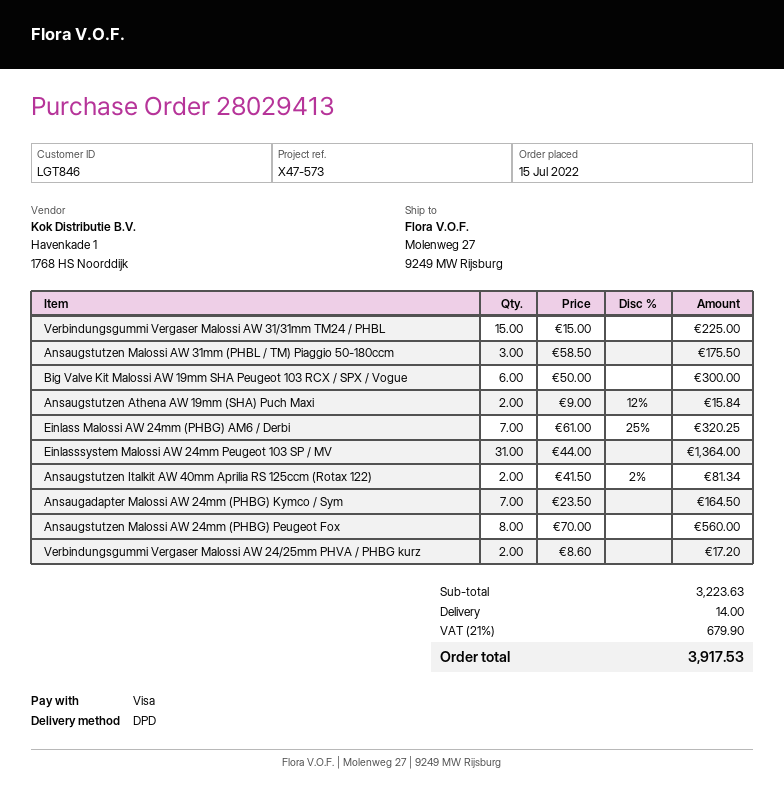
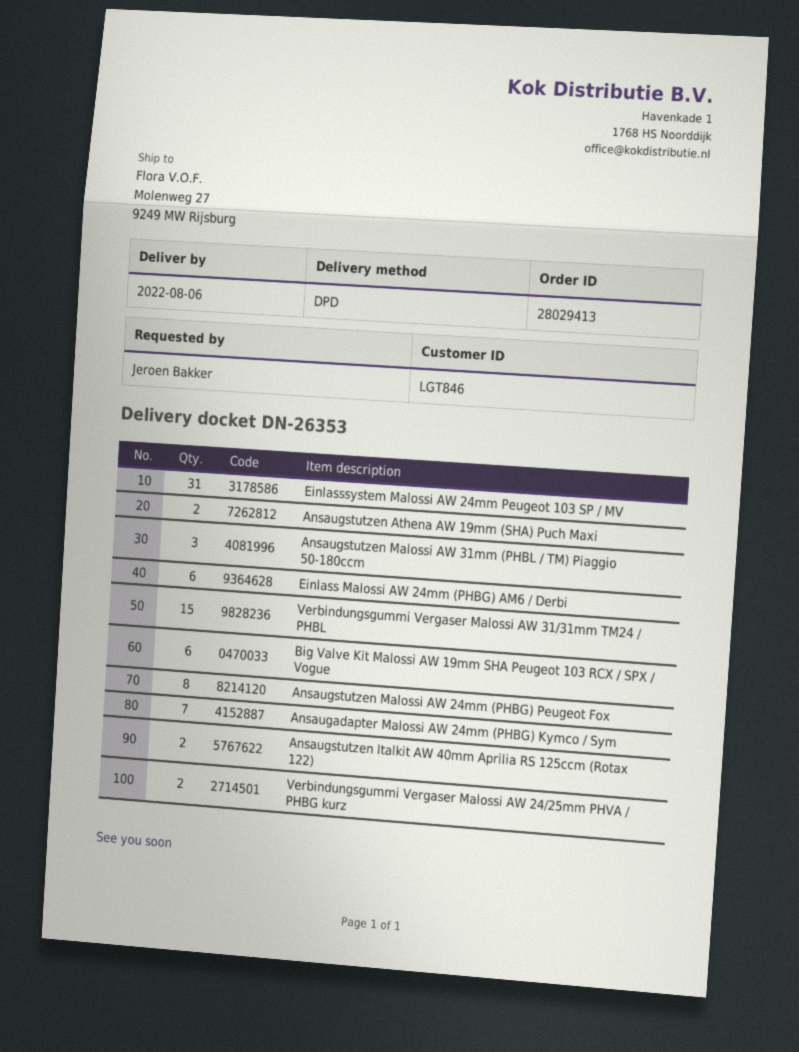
Einlass Malossi AW 24mm (PHBG) AM6 / Derbi: 7 -> 6

